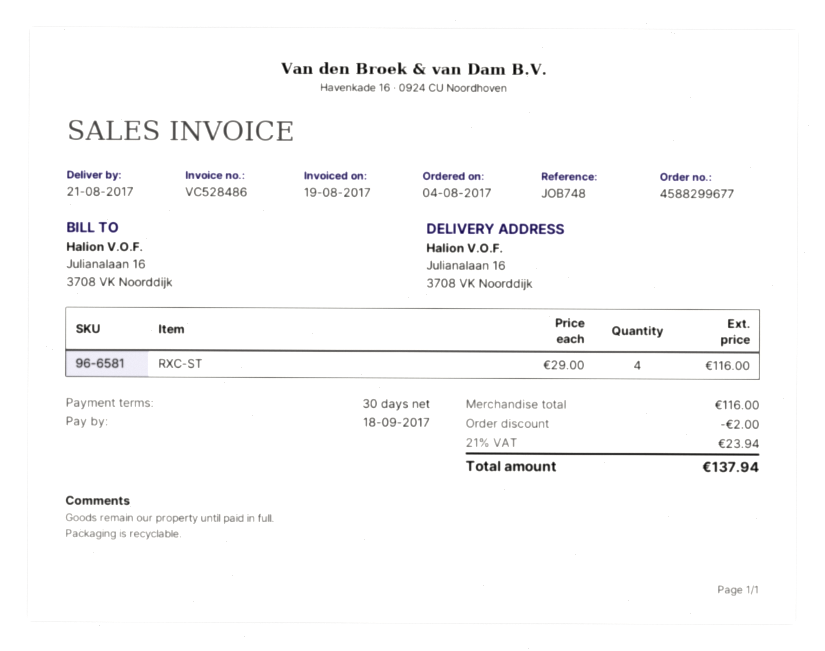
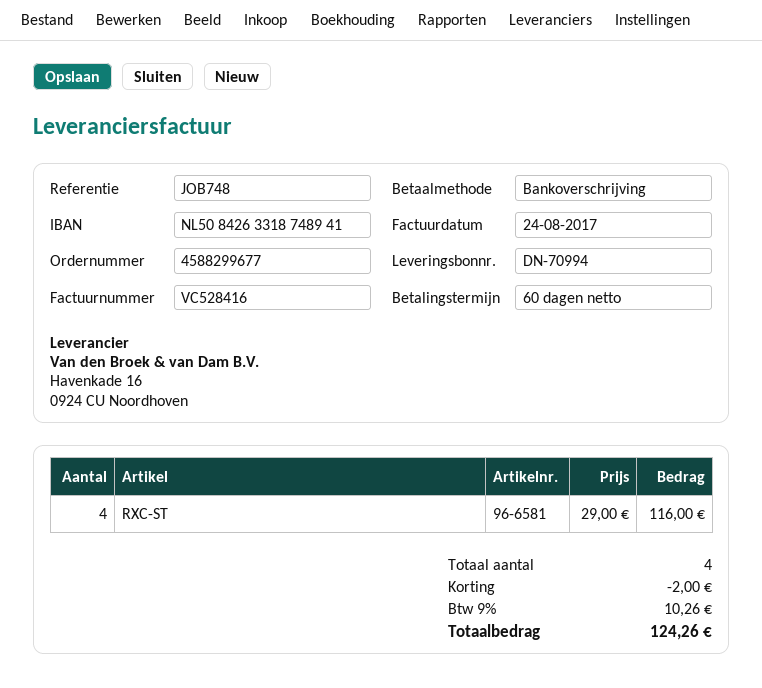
invoice number: VC528486 -> VC528416
invoice date: 2017-08-19 -> 2017-08-24
payment terms: 30 days -> 60 days
tax: 21% = 23.94 -> 9% = 10.26
total: 137.94 -> 124.26

